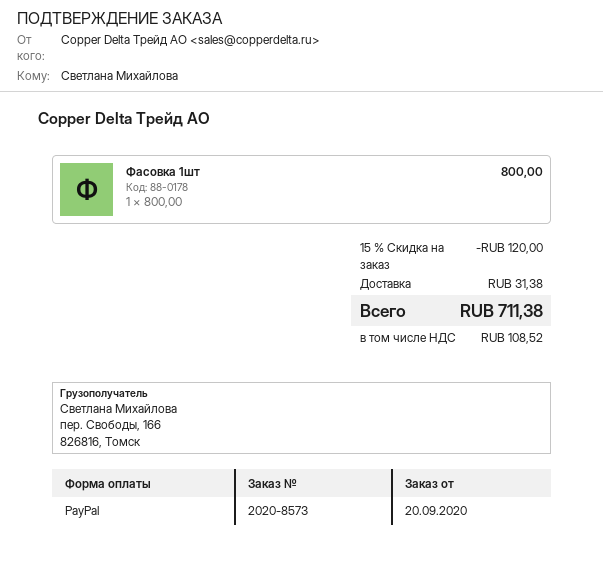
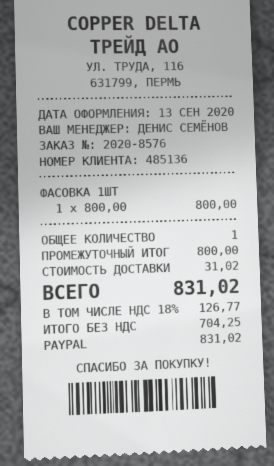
order number: 2020-8573 -> 2020-8576
order date: 2020-09-20 -> 2020-09-13
discount: 15% = 120.00 -> none
shipping: 31.38 -> 31.02
tax: 108.52 -> 126.77
total: 711.38 -> 831.02

